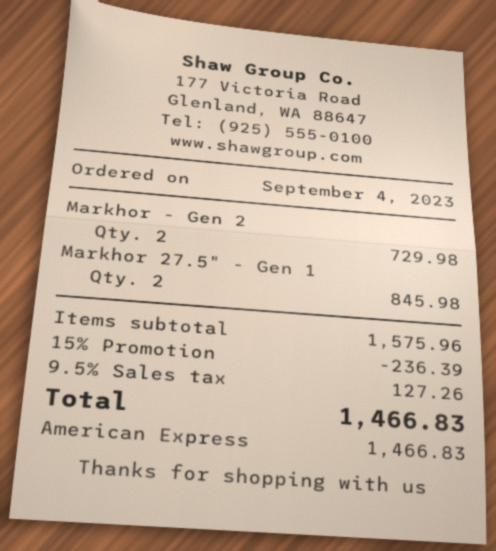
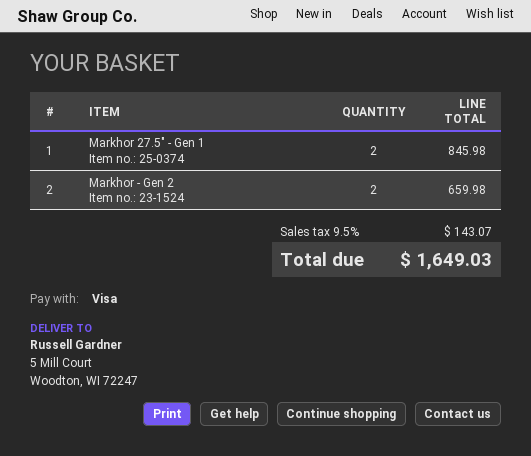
payment method: American Express -> Visa
Markhor - Gen 2: 2 for 729.98 -> 2 for 659.98
discount: 15% = 236.39 -> none
tax: 9.5% = 127.26 -> 9.5% = 143.07
total: 1466.83 -> 1649.03

